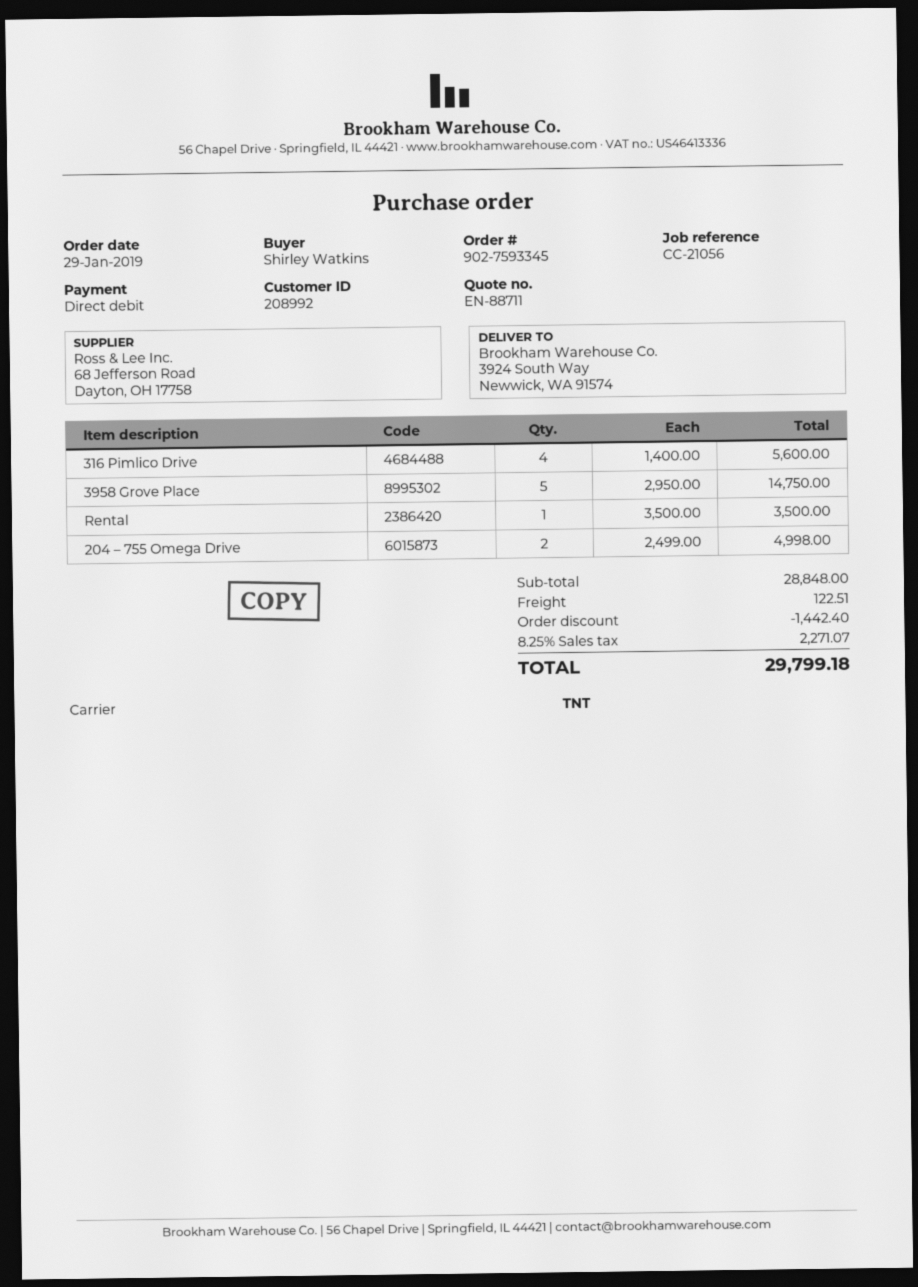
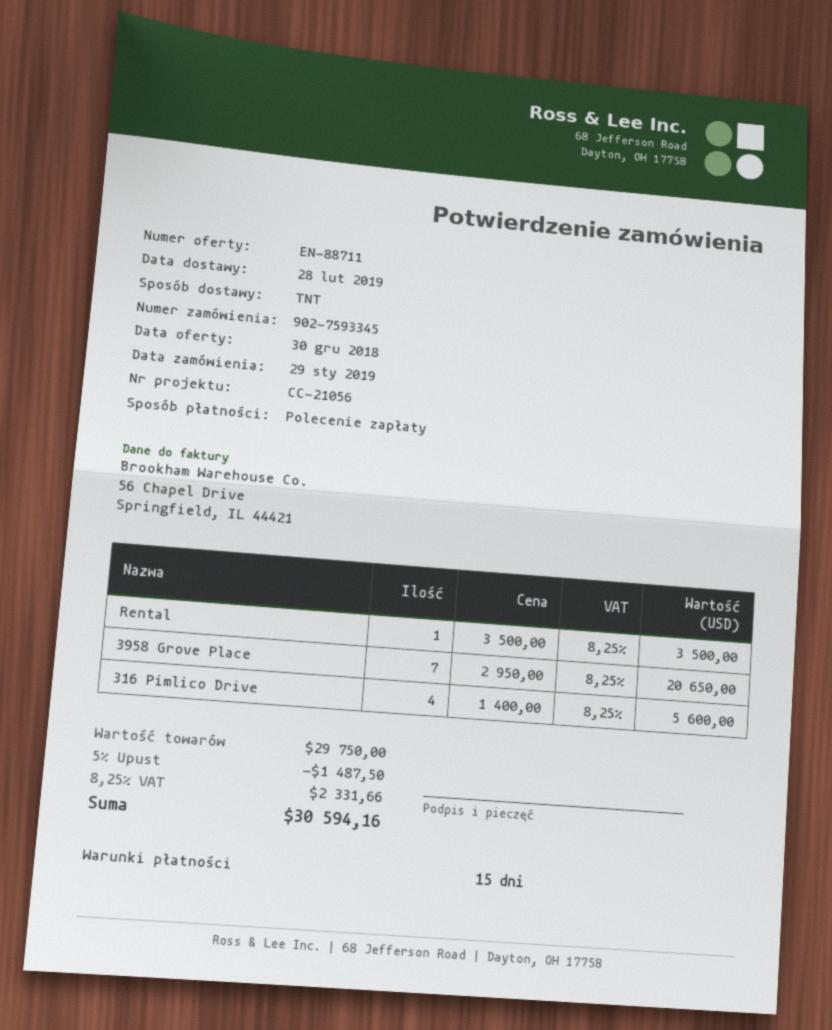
3958 Grove Place: 5 x 2950.00 = 14750.00 -> 7 x 2950.00 = 20650.00
204 – 755 Omega Drive: 2 x 2499.00 = 4998.00 -> none
subtotal: 28848.00 -> 29750.00
discount: 1442.40 -> 1487.50
shipping: 122.51 -> none
tax: 8.25% = 2271.07 -> 8.25% = 2331.66
total: 29799.18 -> 30594.16

